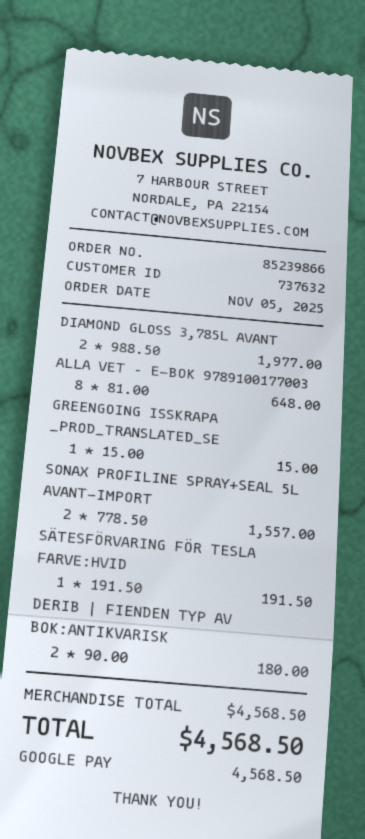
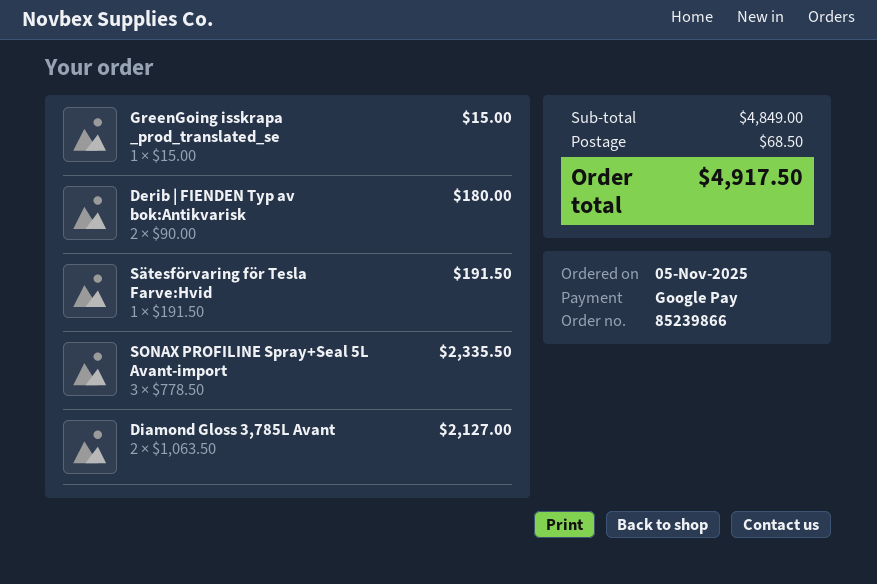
DIAMOND GLOSS 3,785L AVANT: 2 x 988.50 = 1977.00 -> 2 x 1063.50 = 2127.00
ALLA VET – E-BOK 9789100177003: 8 x 81.00 = 648.00 -> none
SONAX PROFILINE SPRAY+SEAL 5L AVANT-IMPORT: 2 x 778.50 = 1557.00 -> 3 x 778.50 = 2335.50
subtotal: 4568.50 -> 4849.00
shipping: none -> 68.50
total: 4568.50 -> 4917.50

